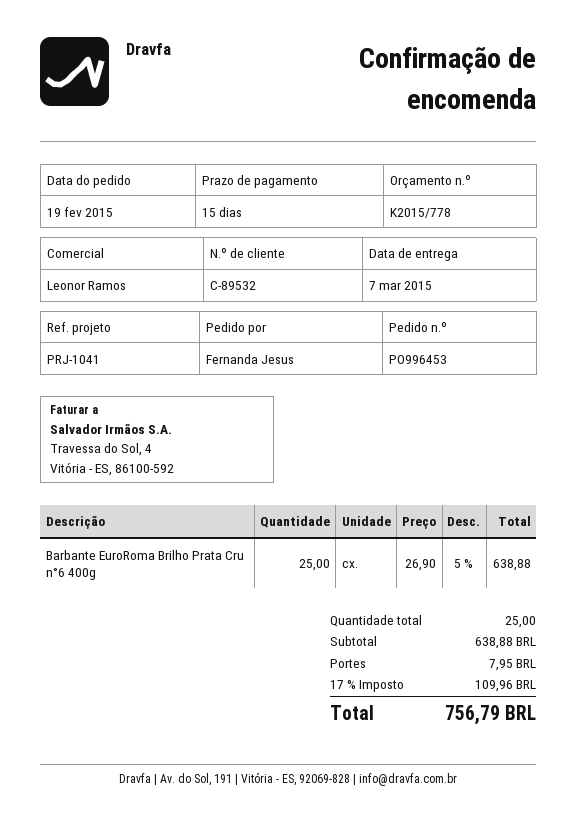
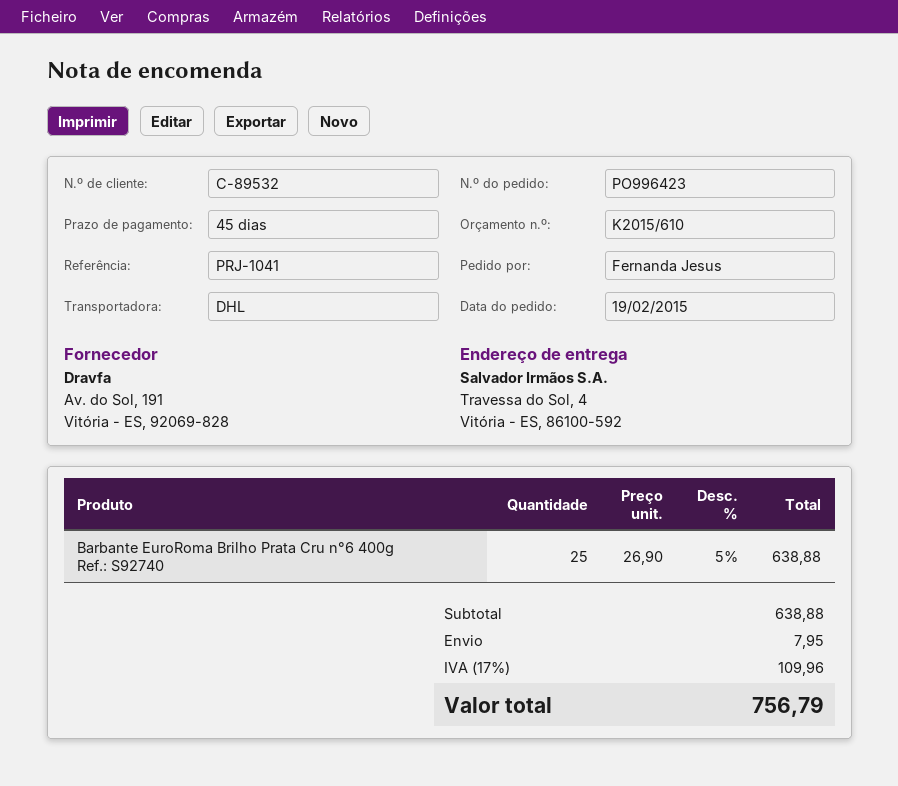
quote number: K2015/778 -> K2015/610
order number: PO996453 -> PO996423
payment terms: 15 days -> 45 days

